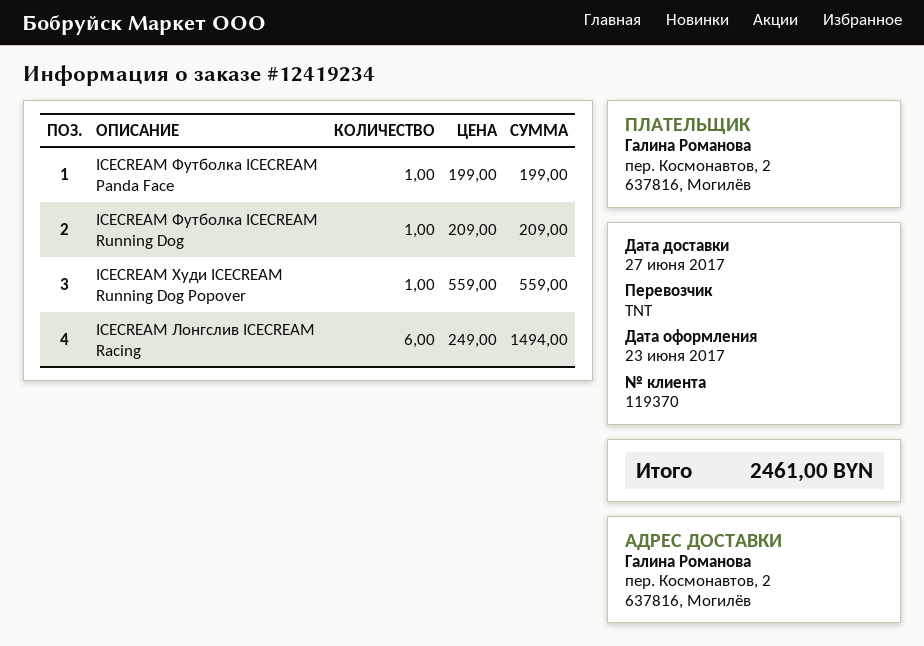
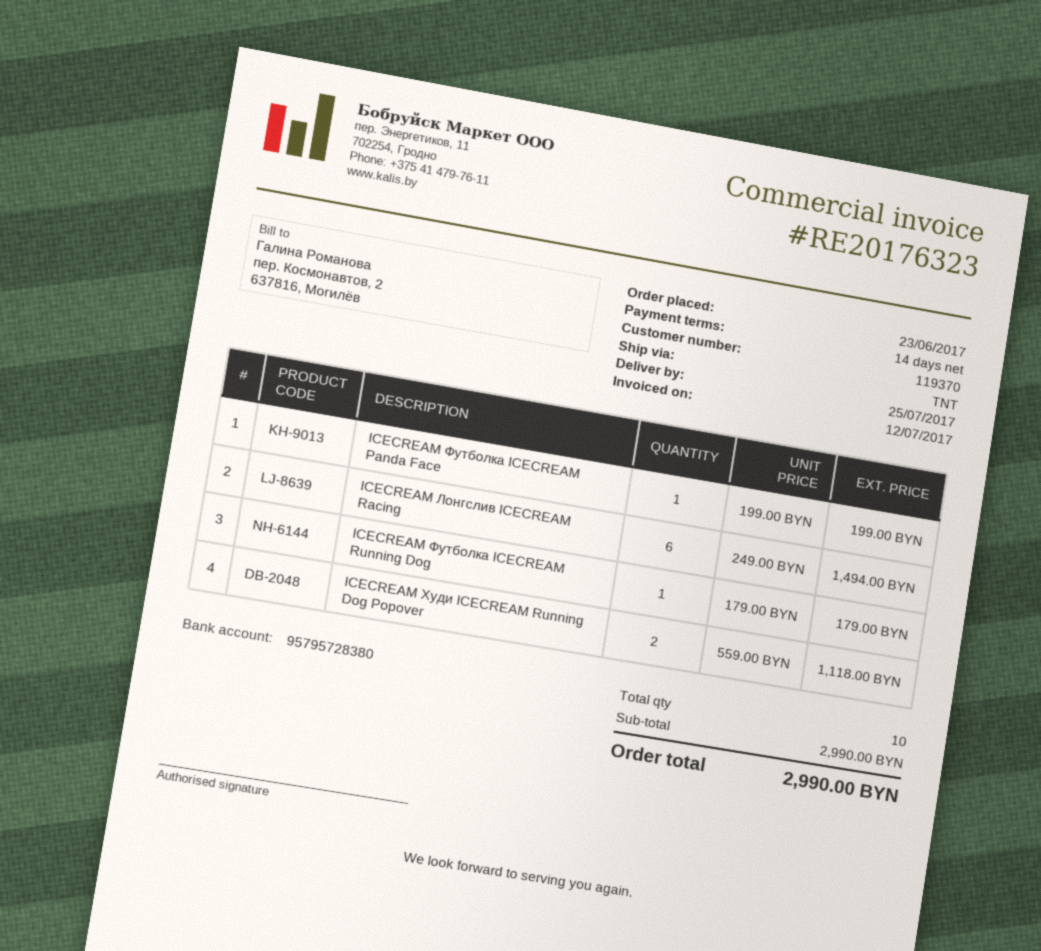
delivery date: 2017-06-27 -> 2017-07-25
ICECREAM Футболка ICECREAM Running Dog: 1 x 209.00 = 209.00 -> 1 x 179.00 = 179.00
ICECREAM Худи ICECREAM Running Dog Popover: 1 x 559.00 = 559.00 -> 2 x 559.00 = 1118.00
total: 2461.00 -> 2990.00

